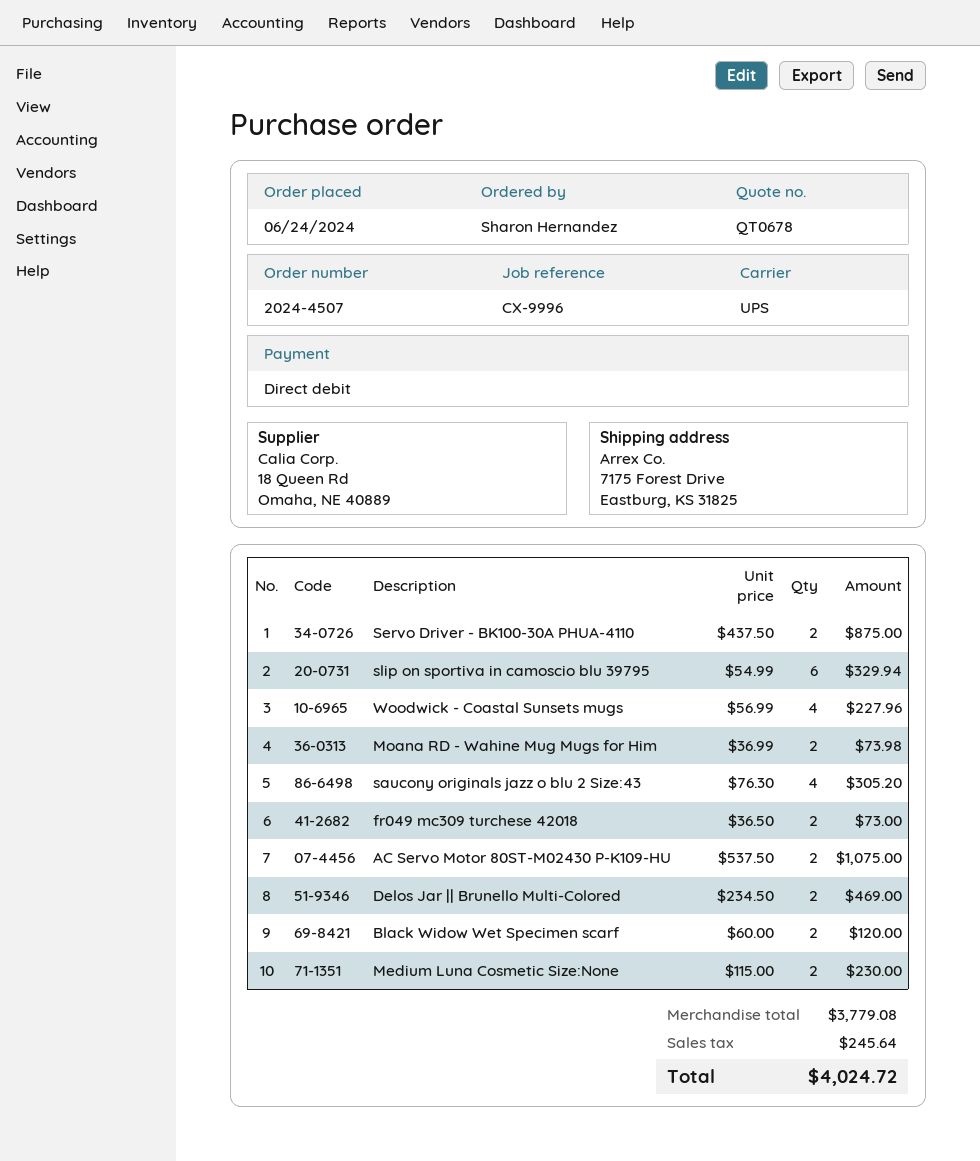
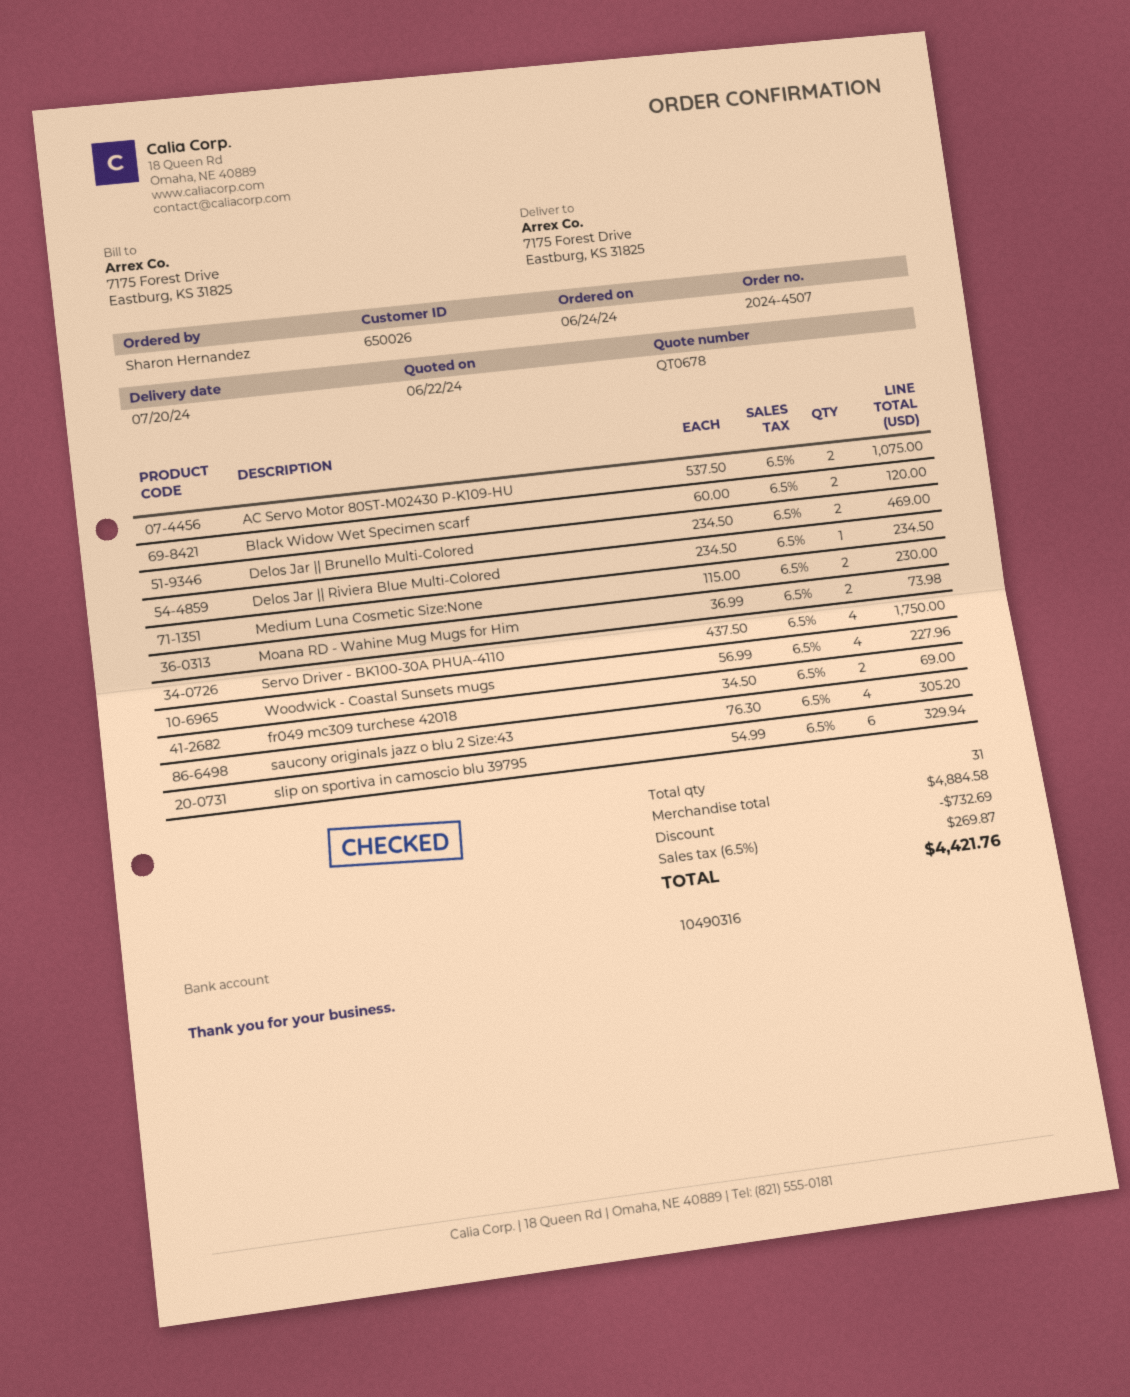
Servo Driver - BK100-30A PHUA-4110: 2 x 437.50 = 875.00 -> 4 x 437.50 = 1750.00
fr049 mc309 turchese 42018: 2 x 36.50 = 73.00 -> 2 x 34.50 = 69.00
Delos Jar || Riviera Blue Multi-Colored: none -> 1 x 234.50 = 234.50
subtotal: 3779.08 -> 4884.58
discount: none -> 732.69
tax: 245.64 -> 269.87
total: 4024.72 -> 4421.76

